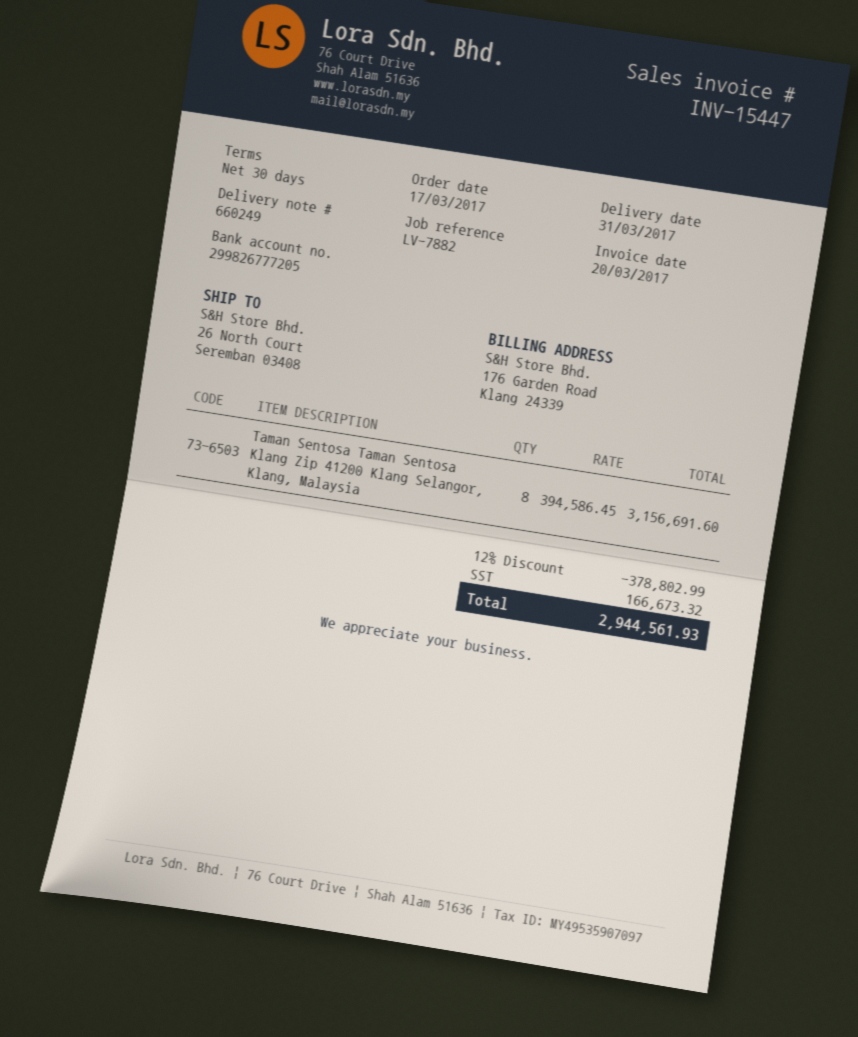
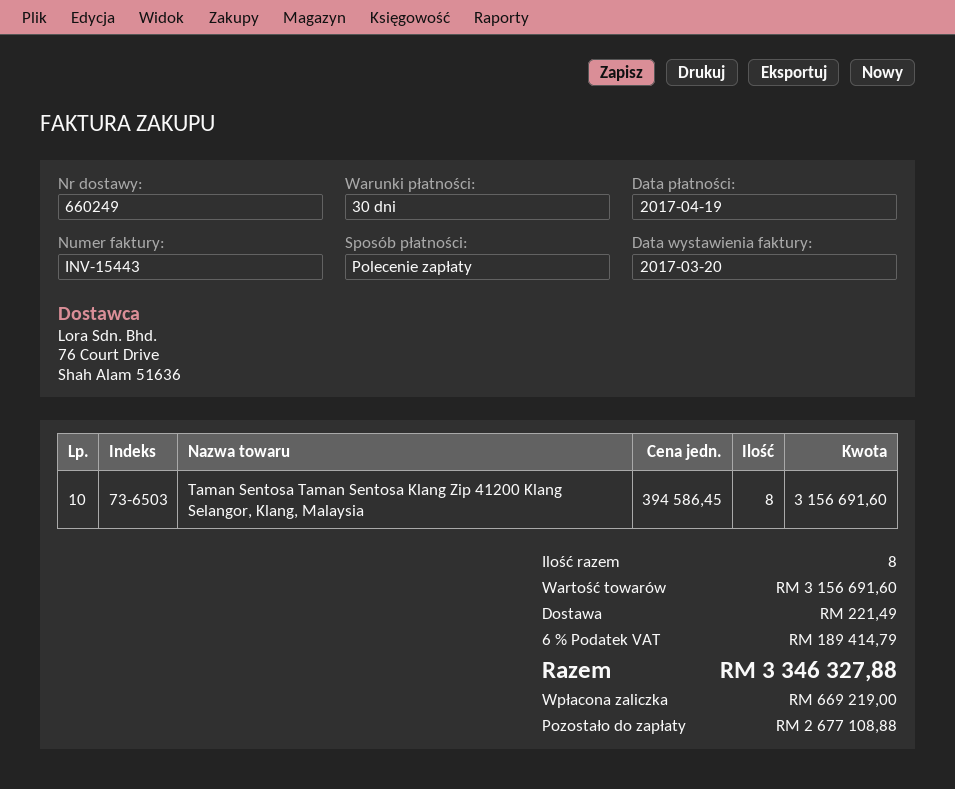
invoice number: INV-15447 -> INV-15443
discount: 12% = 378802.99 -> none
shipping: none -> 221.49
tax: 166673.32 -> 189414.79
total: 2944561.93 -> 3346327.88

